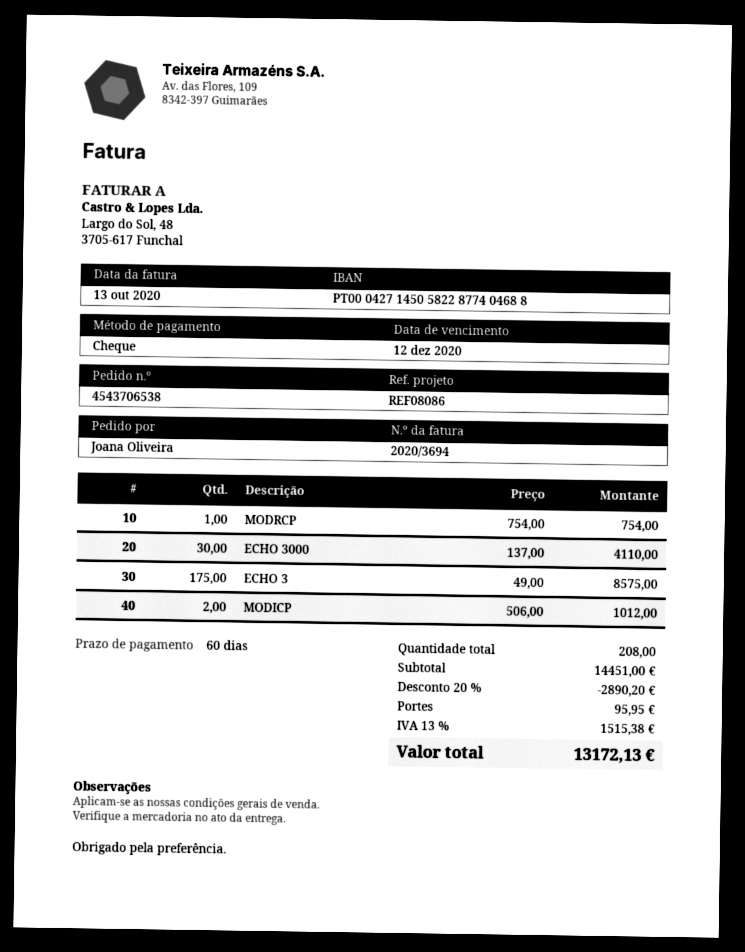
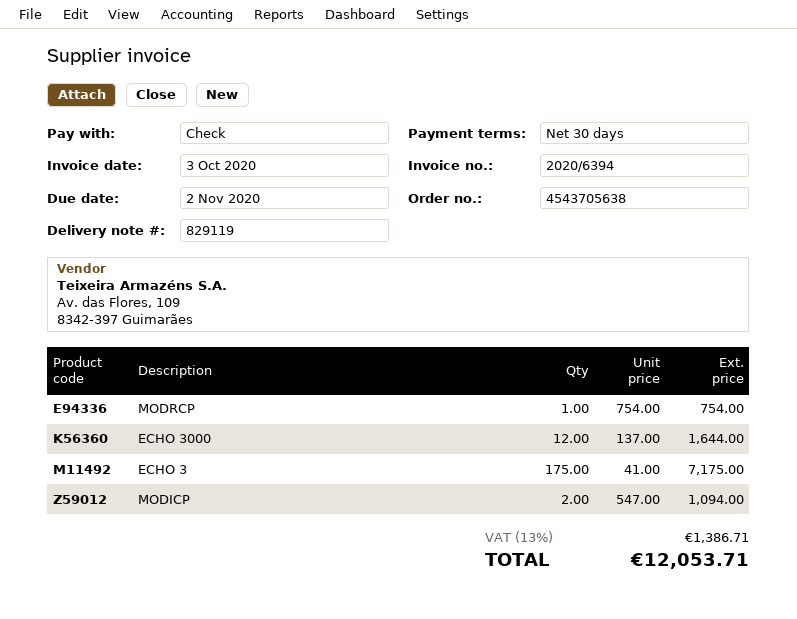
order number: 4543706538 -> 4543705638
invoice number: 2020/3694 -> 2020/6394
invoice date: 2020-10-13 -> 2020-10-03
payment terms: 60 days -> 30 days
due date: 2020-12-12 -> 2020-11-02
ECHO 3000: 30 x 137.00 = 4110.00 -> 12 x 137.00 = 1644.00
ECHO 3: 175 x 49.00 = 8575.00 -> 175 x 41.00 = 7175.00
MODICP: 2 x 506.00 = 1012.00 -> 2 x 547.00 = 1094.00
discount: 20% = 2890.20 -> none
shipping: 95.95 -> none
tax: 13% = 1515.38 -> 13% = 1386.71
total: 13172.13 -> 12053.71

